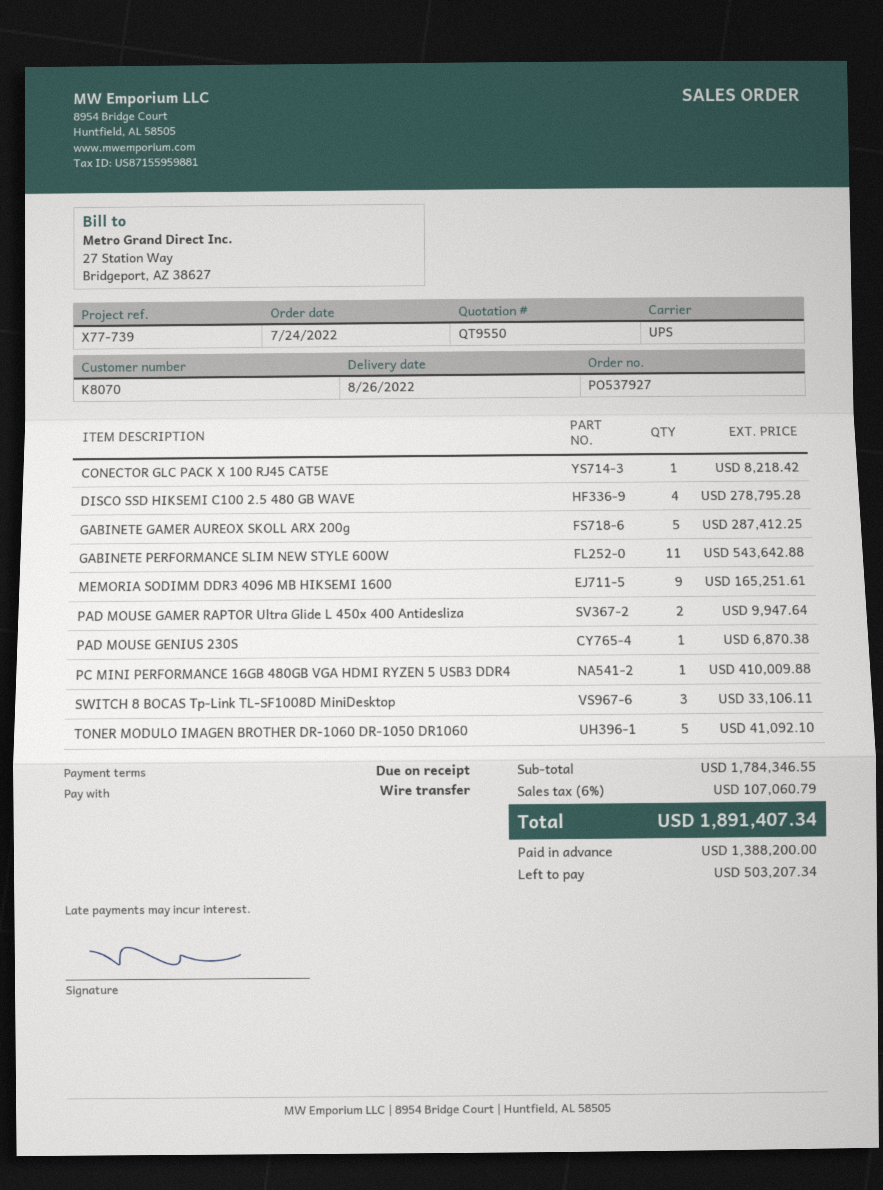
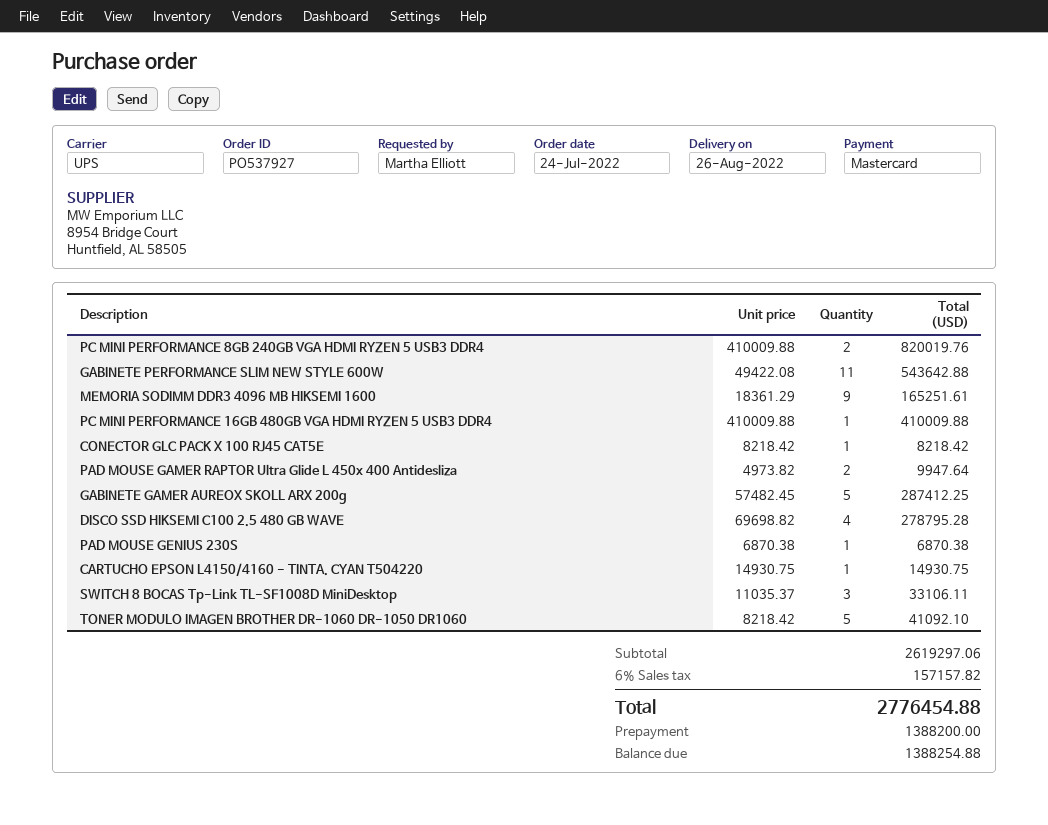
payment method: bank transfer -> Mastercard
PC MINI PERFORMANCE 8GB 240GB VGA HDMI RYZEN 5 USB3 DDR4: none -> 2 for 820019.76
CARTUCHO EPSON L4150/4160 - TINTA. CYAN T504220: none -> 1 for 14930.75
subtotal: 1784346.55 -> 2619297.06
tax: 6% = 107060.79 -> 6% = 157157.82
total: 1891407.34 -> 2776454.88
balance: 503207.34 -> 1388254.88

